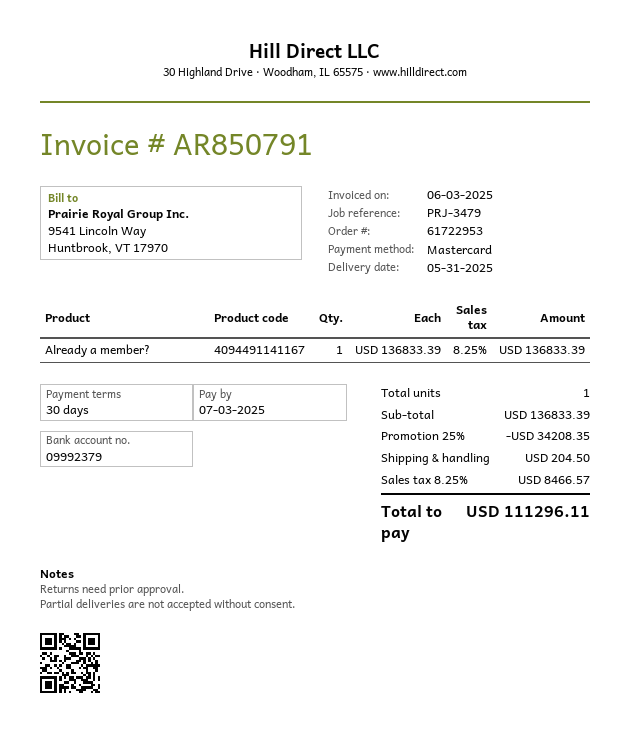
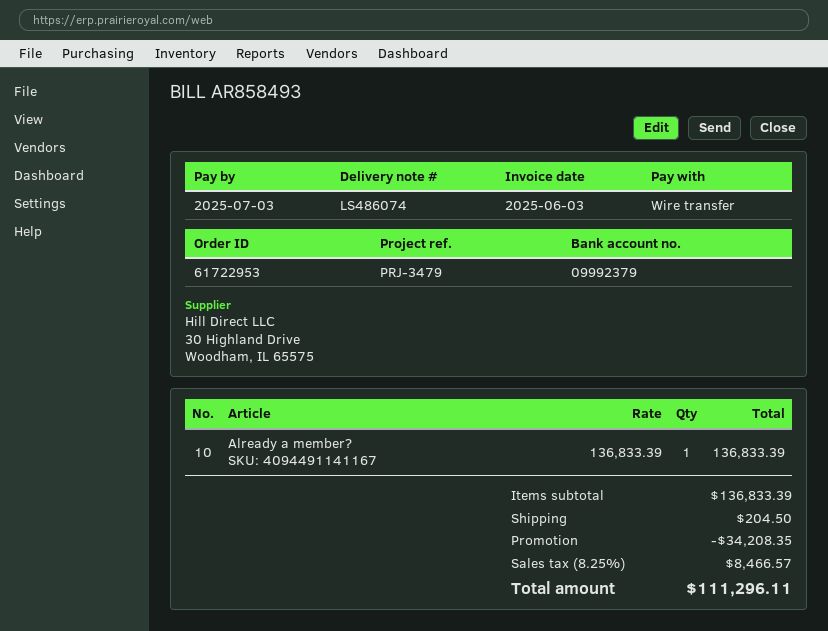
invoice number: AR850791 -> AR858493
payment method: Mastercard -> bank transfer

